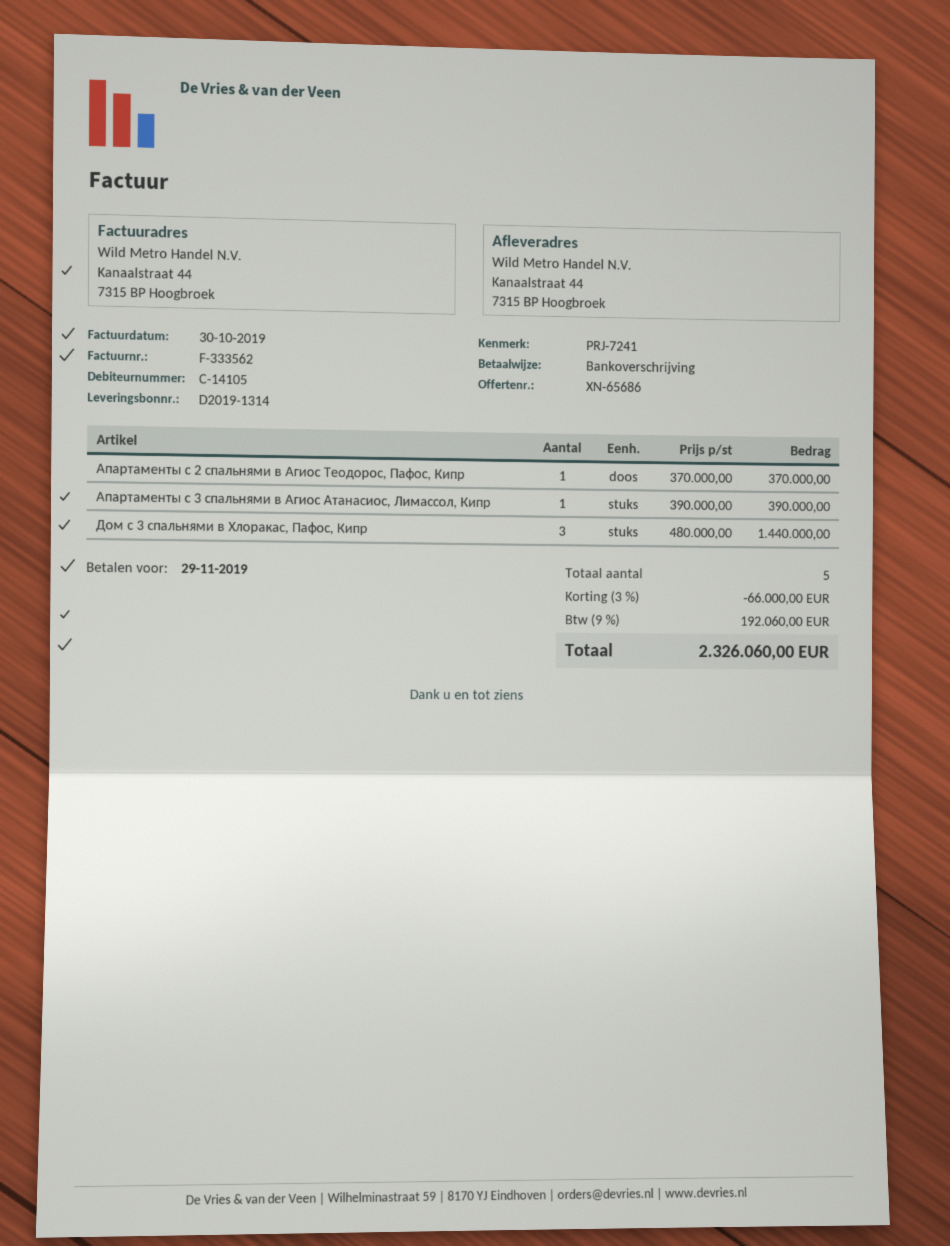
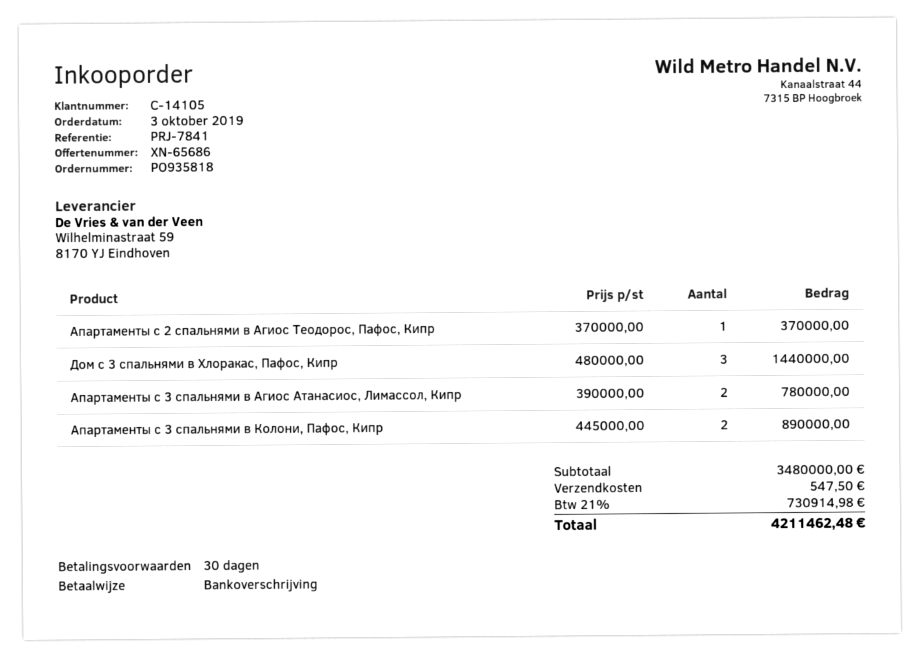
reference: PRJ-7241 -> PRJ-7841
Апартаменты с 3 спальнями в Агиос Атанасиос, Лимассол, Кипр: 1 x 390000.00 = 390000.00 -> 2 x 390000.00 = 780000.00
Апартаменты с 3 спальнями в Колони, Пафос, Кипр: none -> 2 x 445000.00 = 890000.00
discount: 3% = 66000.00 -> none
shipping: none -> 547.50
tax: 9% = 192060.00 -> 21% = 730914.98
total: 2326060.00 -> 4211462.48

